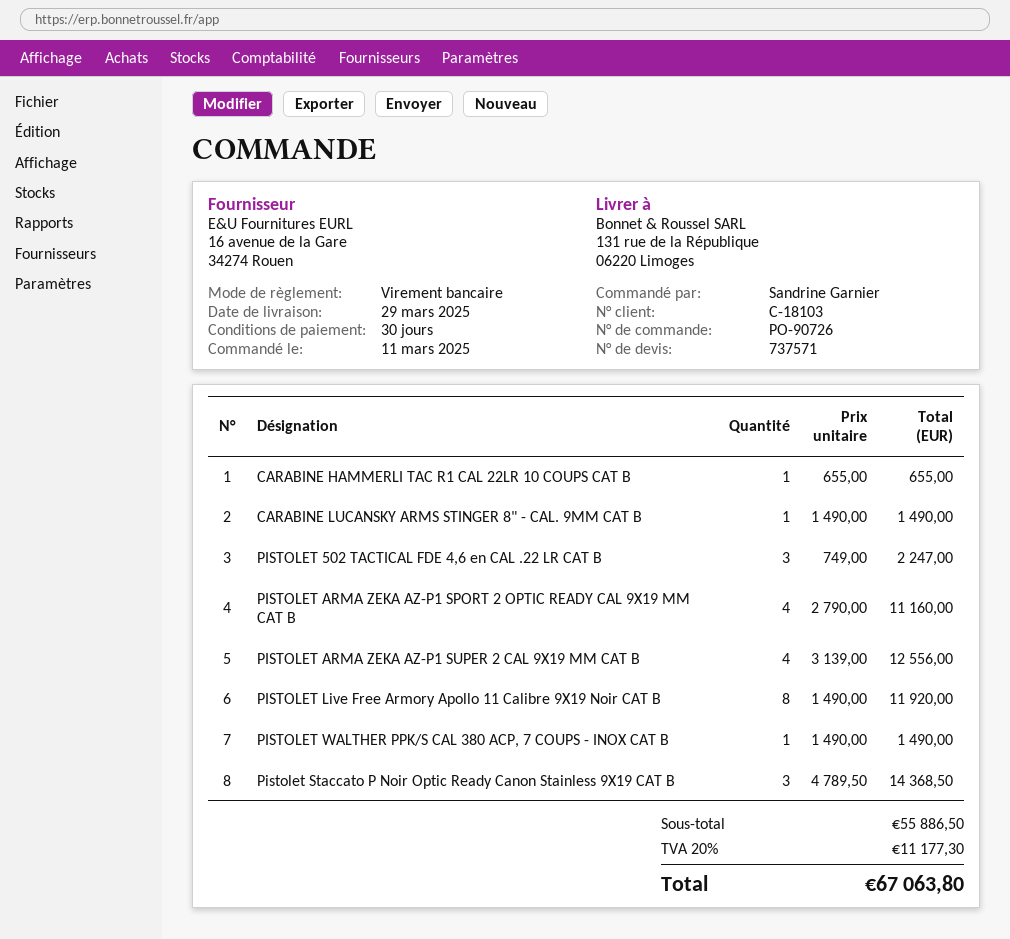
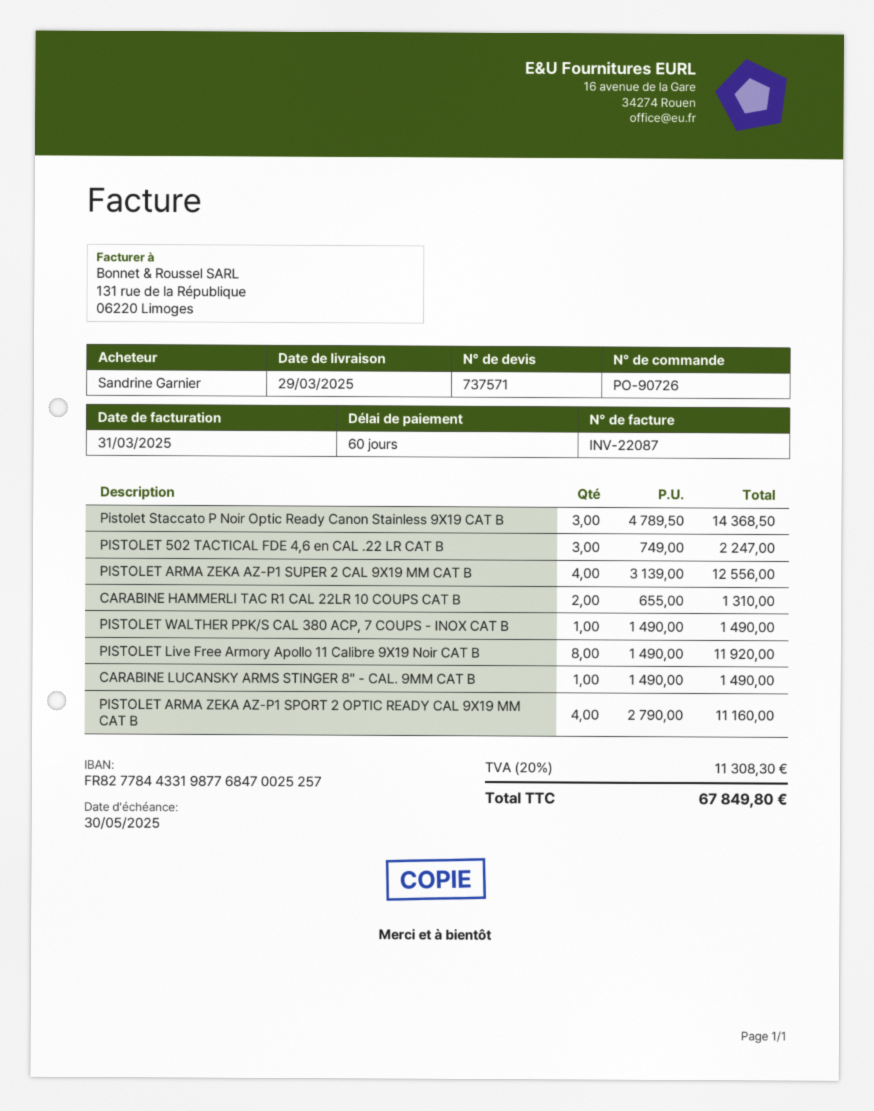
payment terms: 30 days -> 60 days
CARABINE HAMMERLI TAC R1 CAL 22LR 10 COUPS CAT B: 1 x 655.00 = 655.00 -> 2 x 655.00 = 1310.00
tax: 20% = 11177.30 -> 20% = 11308.30
total: 67063.80 -> 67849.80

